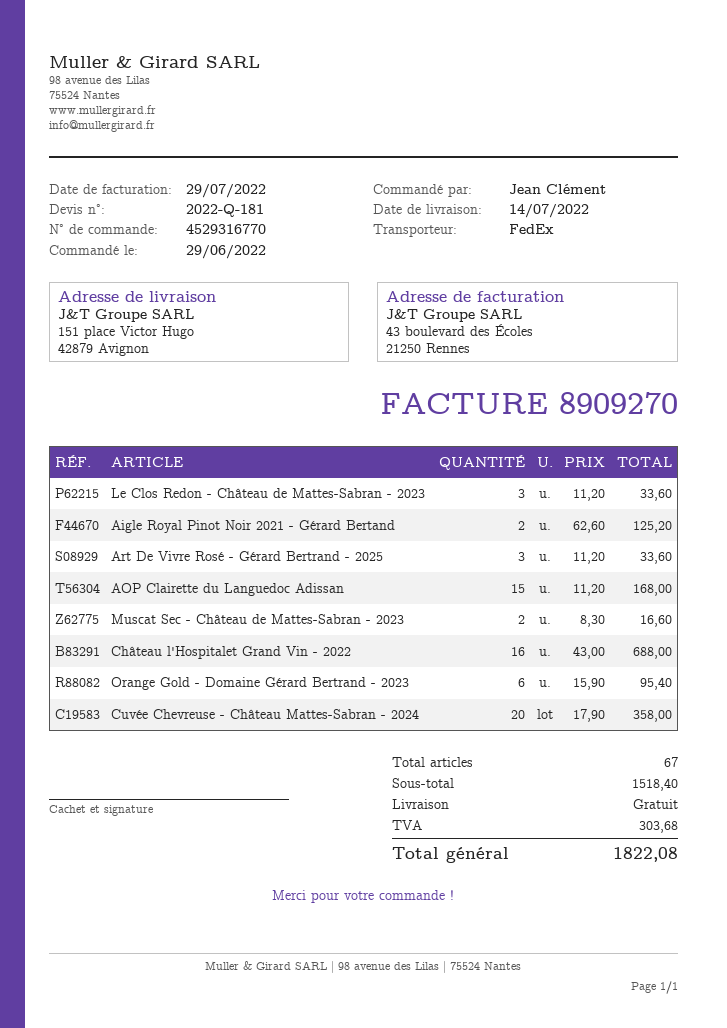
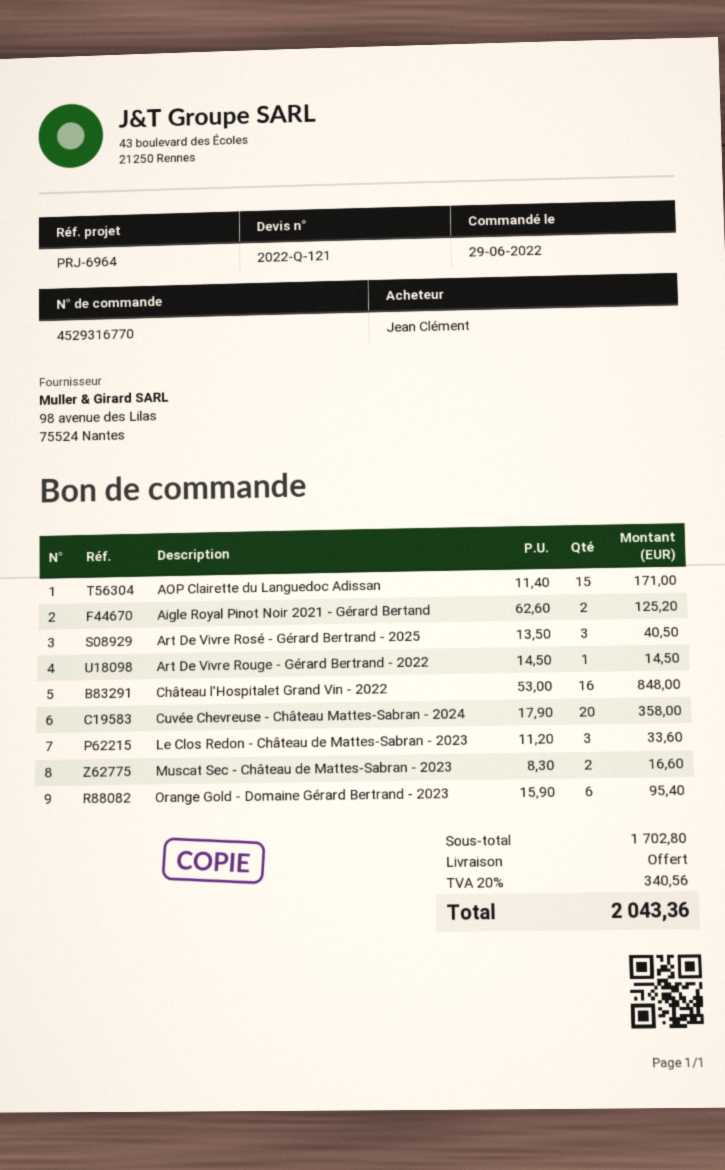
quote number: 2022-Q-181 -> 2022-Q-121
Art De Vivre Rosé - Gérard Bertrand - 2025: 3 x 11.20 = 33.60 -> 3 x 13.50 = 40.50
AOP Clairette du Languedoc Adissan: 15 x 11.20 = 168.00 -> 15 x 11.40 = 171.00
Château l'Hospitalet Grand Vin - 2022: 16 x 43.00 = 688.00 -> 16 x 53.00 = 848.00
Art De Vivre Rouge - Gérard Bertrand - 2022: none -> 1 x 14.50 = 14.50
subtotal: 1518.40 -> 1702.80
tax: 303.68 -> 340.56
total: 1822.08 -> 2043.36

